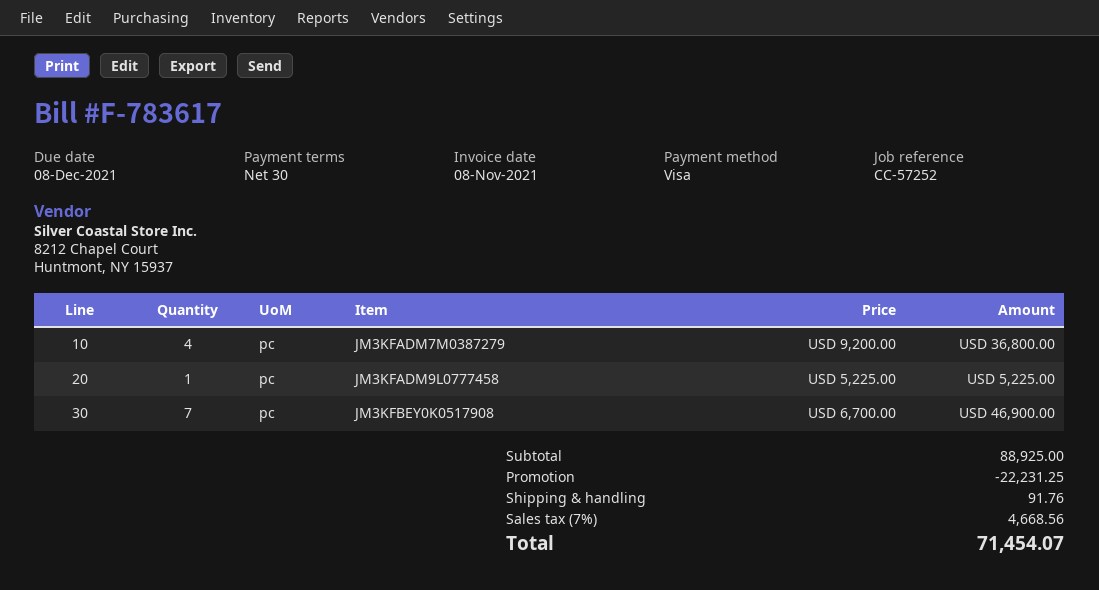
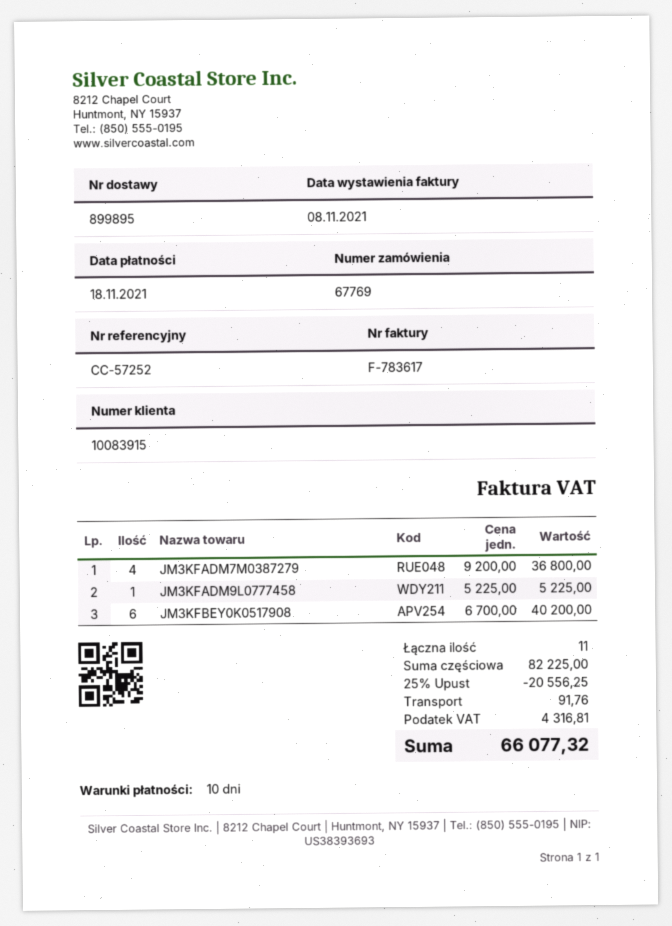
payment terms: 30 days -> 10 days
due date: 2021-12-08 -> 2021-11-18
JM3KFBEY0K0517908: 7 x 6700.00 = 46900.00 -> 6 x 6700.00 = 40200.00
subtotal: 88925.00 -> 82225.00
discount: 22231.25 -> 20556.25
tax: 4668.56 -> 4316.81
total: 71454.07 -> 66077.32

